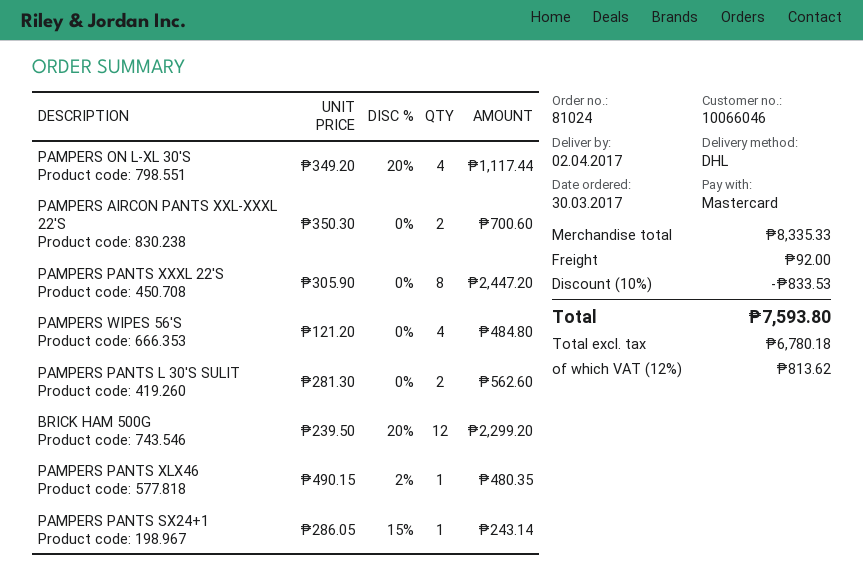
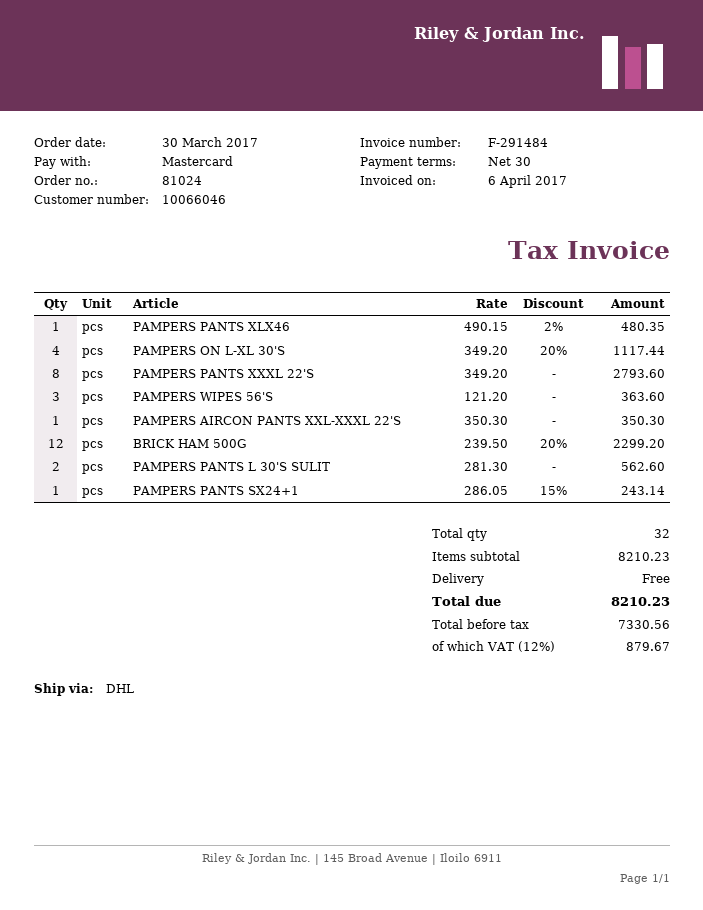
PAMPERS AIRCON PANTS XXL-XXXL 22'S: 2 x 350.30 = 700.60 -> 1 x 350.30 = 350.30
PAMPERS PANTS XXXL 22'S: 8 x 305.90 = 2447.20 -> 8 x 349.20 = 2793.60
PAMPERS WIPES 56'S: 4 x 121.20 = 484.80 -> 3 x 121.20 = 363.60
subtotal: 8335.33 -> 8210.23
discount: 10% = 833.53 -> none
shipping: 92.00 -> 0.00
net: 6780.18 -> 7330.56
tax: 12% = 813.62 -> 12% = 879.67
total: 7593.80 -> 8210.23

